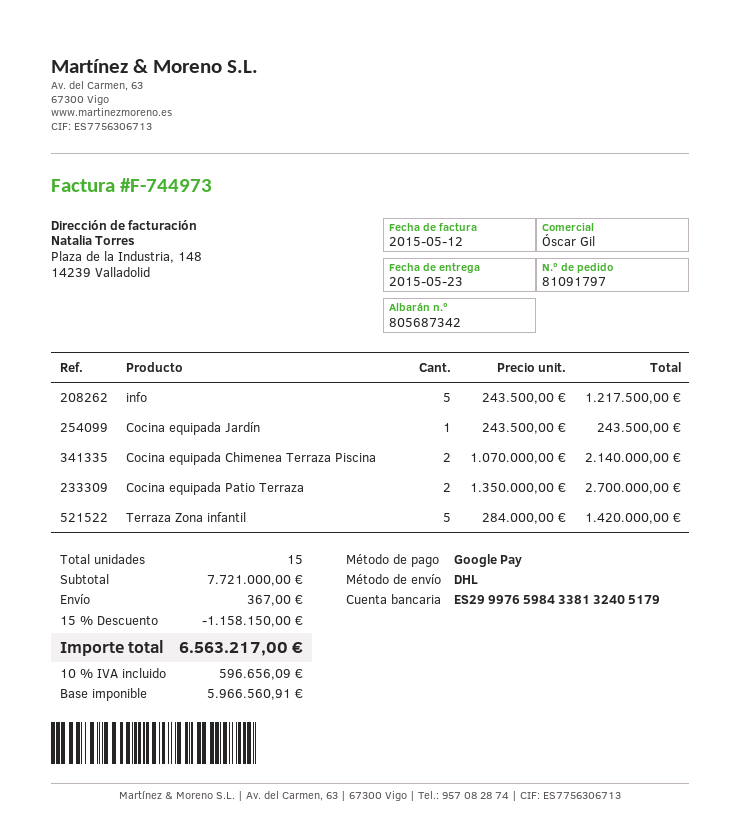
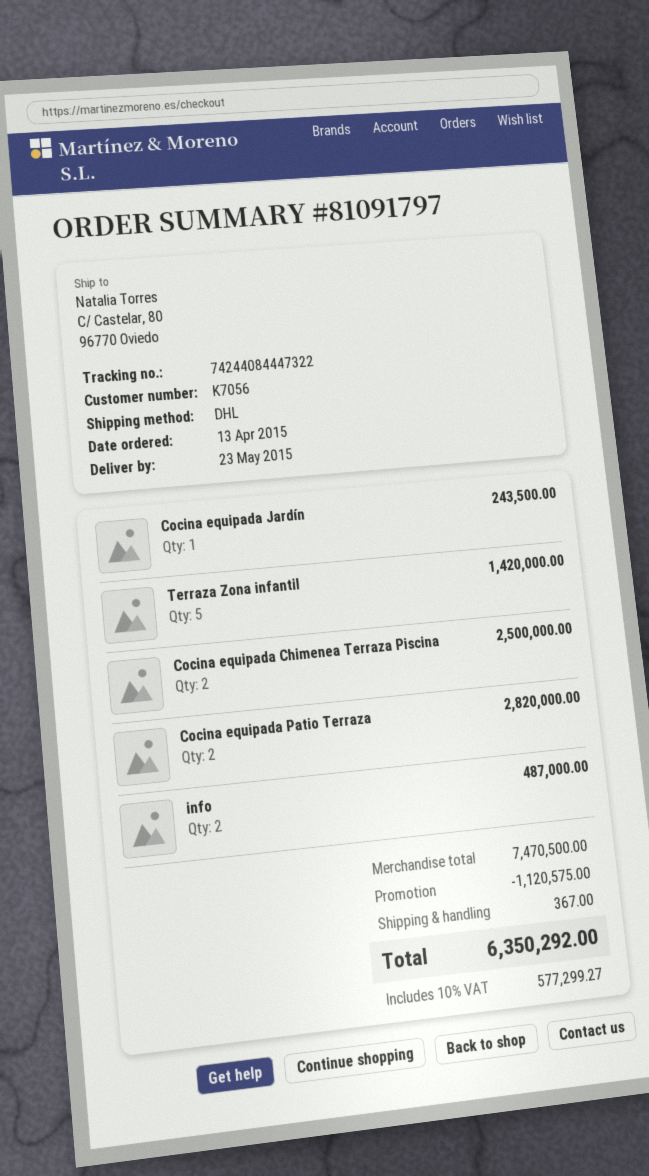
info: 5 for 1217500.00 -> 2 for 487000.00
Cocina equipada Chimenea Terraza Piscina: 2 for 2140000.00 -> 2 for 2500000.00
Cocina equipada Patio Terraza: 2 for 2700000.00 -> 2 for 2820000.00
subtotal: 7721000.00 -> 7470500.00
discount: 1158150.00 -> 1120575.00
tax: 10% = 596656.09 -> 10% = 577299.27
total: 6563217.00 -> 6350292.00

